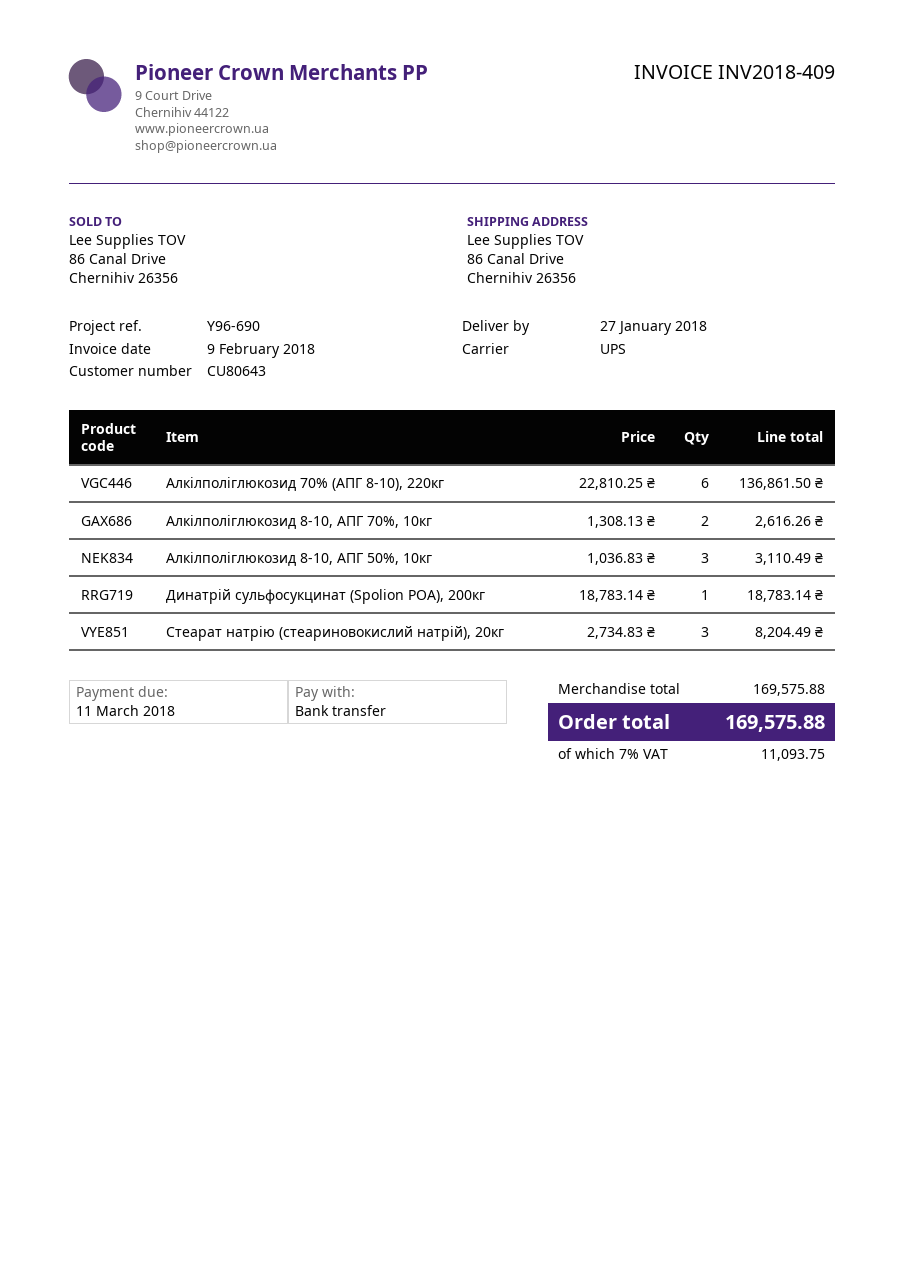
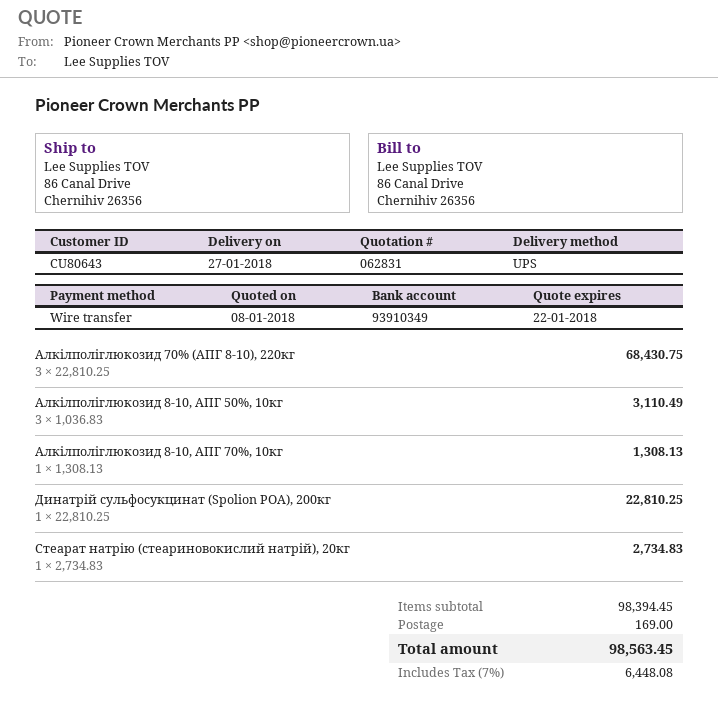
Алкілполіглюкозид 70% (АПГ 8-10), 220кг: 6 x 22810.25 = 136861.50 -> 3 x 22810.25 = 68430.75
Алкілполіглюкозид 8-10, АПГ 70%, 10кг: 2 x 1308.13 = 2616.26 -> 1 x 1308.13 = 1308.13
Динатрій сульфосукцинат (Spolion POA), 200кг: 1 x 18783.14 = 18783.14 -> 1 x 22810.25 = 22810.25
Стеарат натрію (стеариновокислий натрій), 20кг: 3 x 2734.83 = 8204.49 -> 1 x 2734.83 = 2734.83
subtotal: 169575.88 -> 98394.45
shipping: none -> 169.00
tax: 7% = 11093.75 -> 7% = 6448.08
total: 169575.88 -> 98563.45

